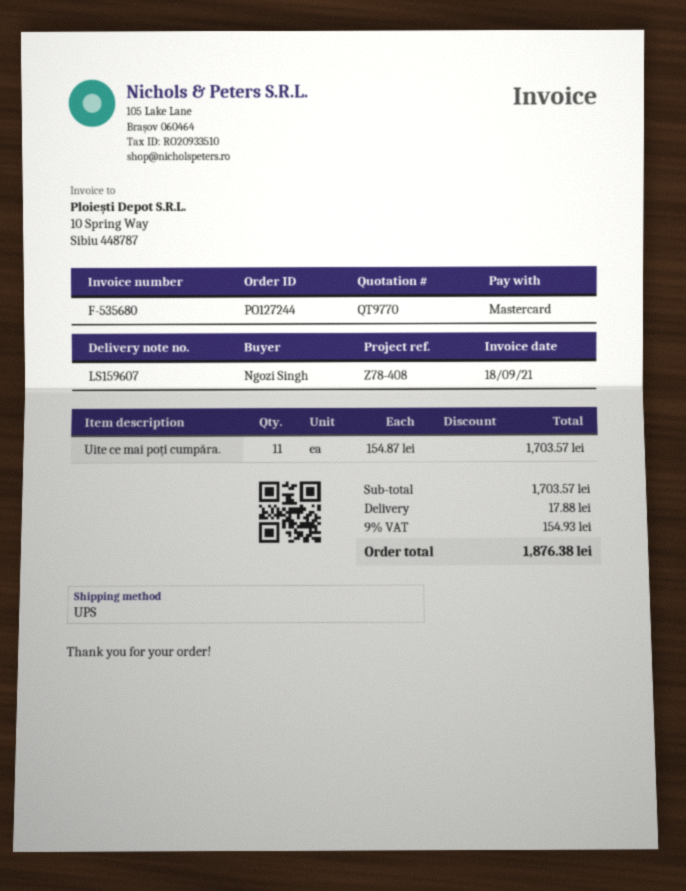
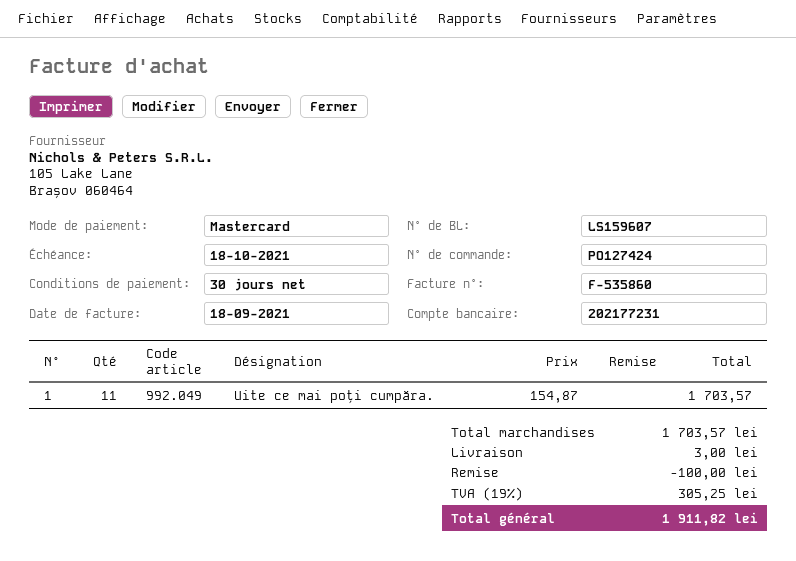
order number: PO127244 -> PO127424
invoice number: F-535680 -> F-535860
discount: none -> 100.00
shipping: 17.88 -> 3.00
tax: 9% = 154.93 -> 19% = 305.25
total: 1876.38 -> 1911.82

